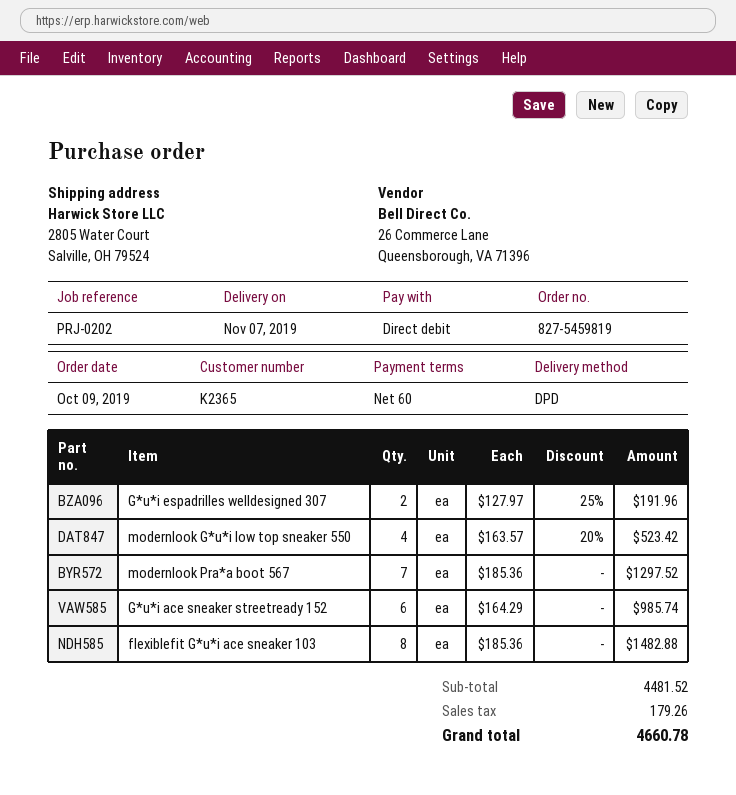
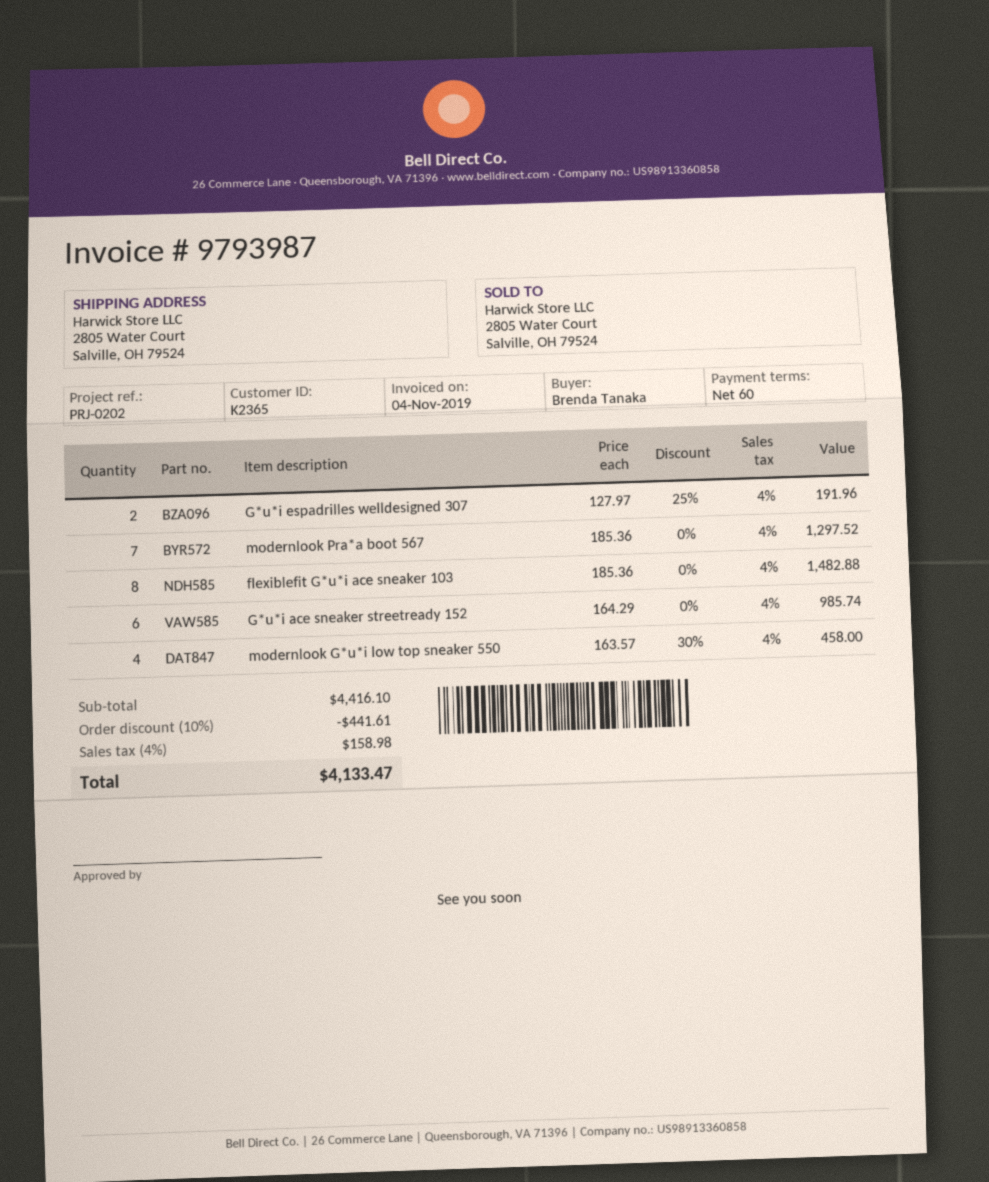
modernlook G*u*i low top sneaker 550: 4 x 163.57 - 20% = 523.42 -> 4 x 163.57 - 30% = 458.00
subtotal: 4481.52 -> 4416.10
discount: none -> 10% = 441.61
tax: 179.26 -> 158.98
total: 4660.78 -> 4133.47

